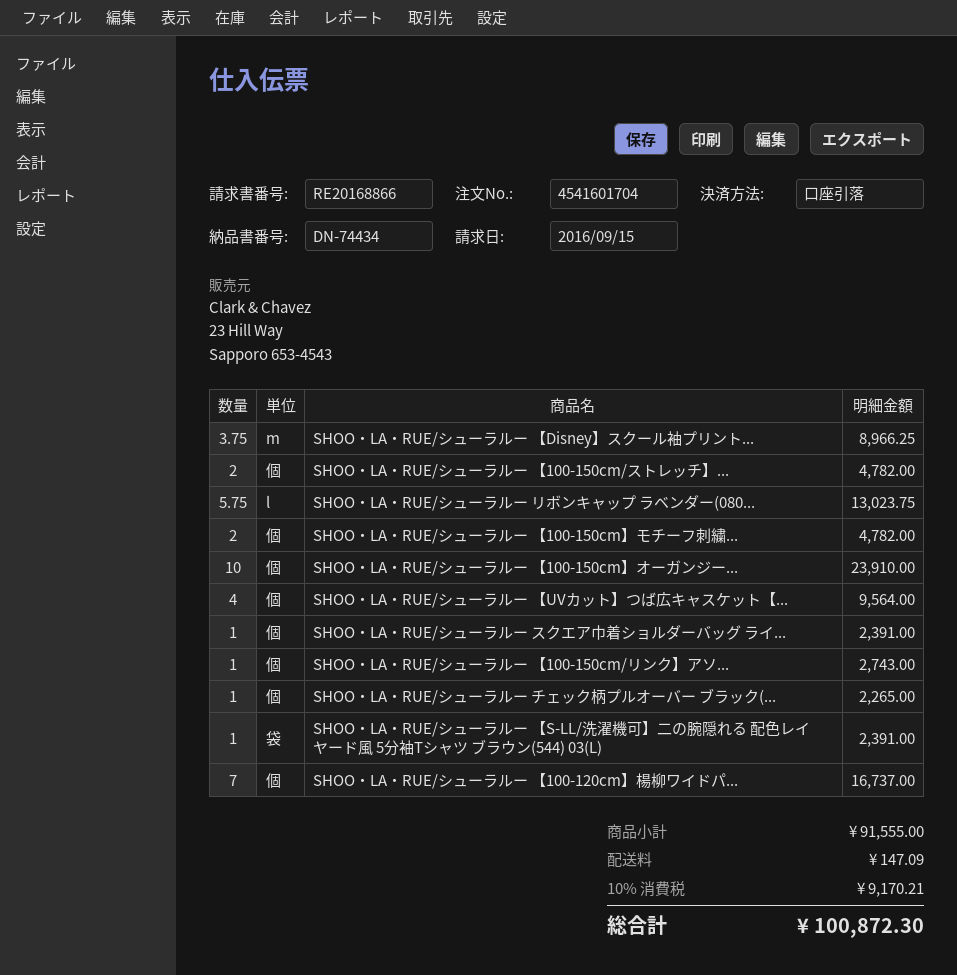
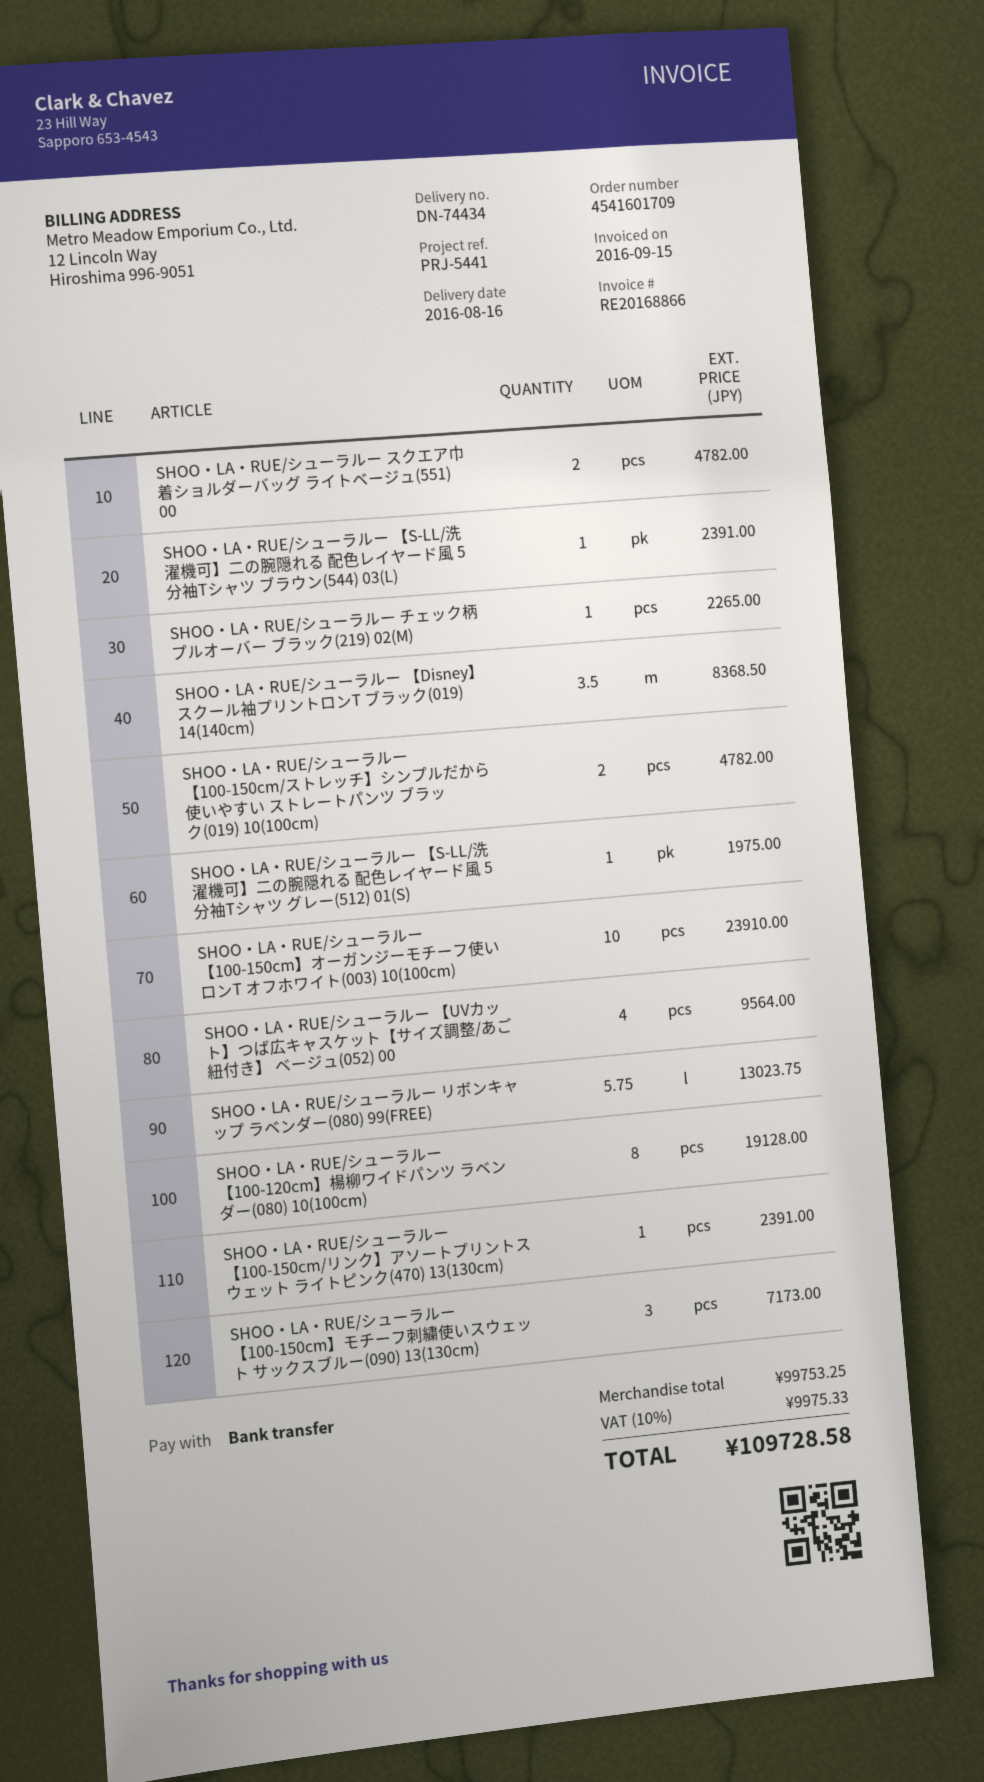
order number: 4541601704 -> 4541601709
payment method: direct debit -> bank transfer
SHOO・LA・RUE/シューラルー 【Disney】スクール袖プリント...: 3.75 for 8966.25 -> 3.5 for 8368.50
SHOO・LA・RUE/シューラルー 【100-150cm】モチーフ刺繍...: 2 for 4782.00 -> 3 for 7173.00
SHOO・LA・RUE/シューラルー スクエア巾着ショルダーバッグ ライ...: 1 for 2391.00 -> 2 for 4782.00
SHOO・LA・RUE/シューラルー 【100-150cm/リンク】アソ...: 1 for 2743.00 -> 1 for 2391.00
SHOO・LA・RUE/シューラルー 【100-120cm】楊柳ワイドパ...: 7 for 16737.00 -> 8 for 19128.00
SHOO・LA・RUE/シューラルー 【S-LL/洗濯機可】二の腕隠れる 配色レイヤード風 5分袖Tシャツ グレー(512) 01(S): none -> 1 for 1975.00
subtotal: 91555.00 -> 99753.25
shipping: 147.09 -> none
tax: 10% = 9170.21 -> 10% = 9975.33
total: 100872.30 -> 109728.58

